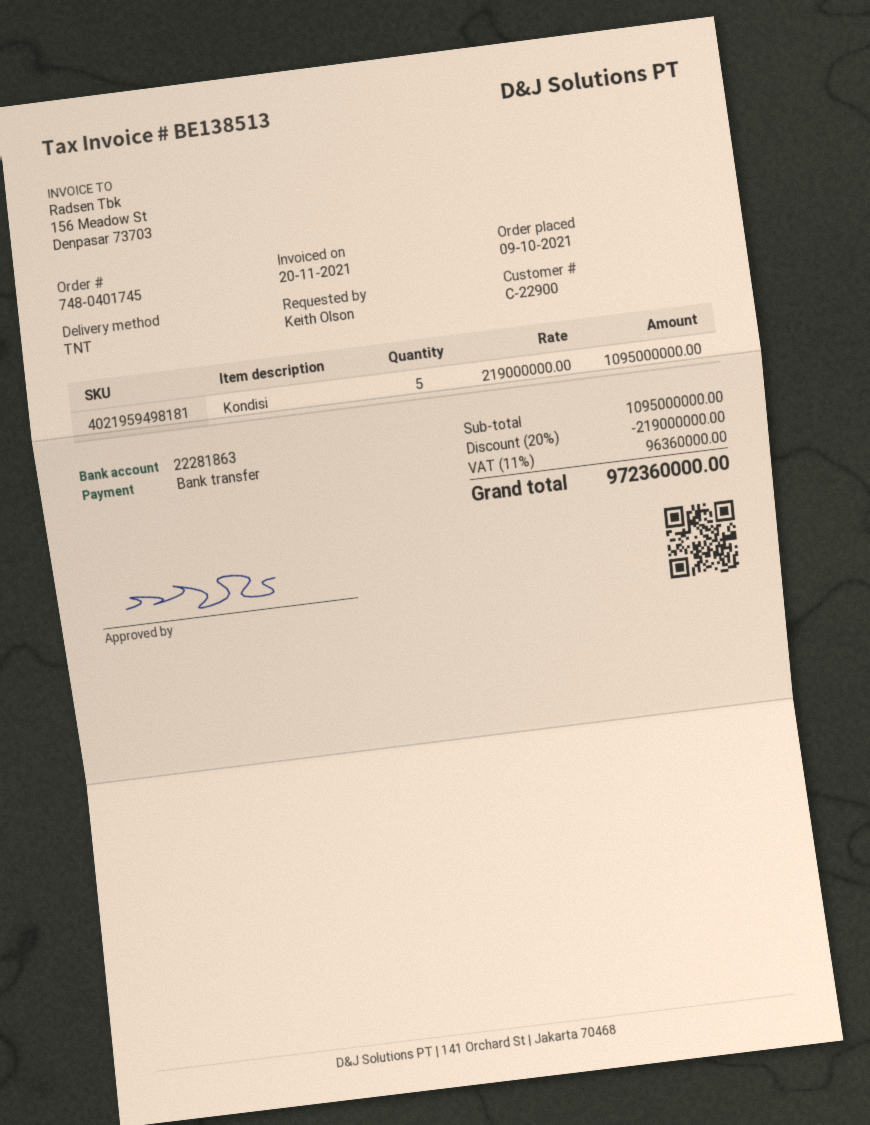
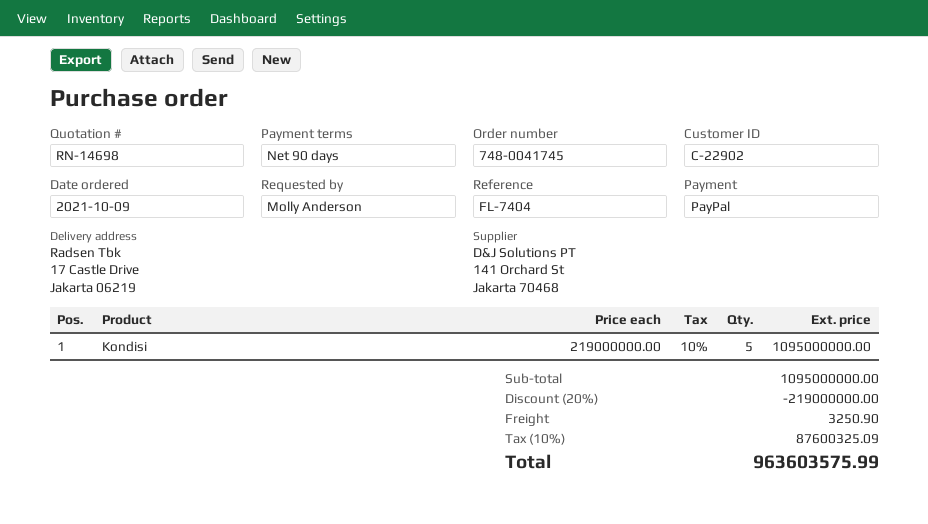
order number: 748-0401745 -> 748-0041745
customer number: C-22900 -> C-22902
ordered by: Keith Olson -> Molly Anderson
payment method: bank transfer -> PayPal
shipping: none -> 3250.90
tax: 11% = 96360000.00 -> 10% = 87600325.09
total: 972360000.00 -> 963603575.99

